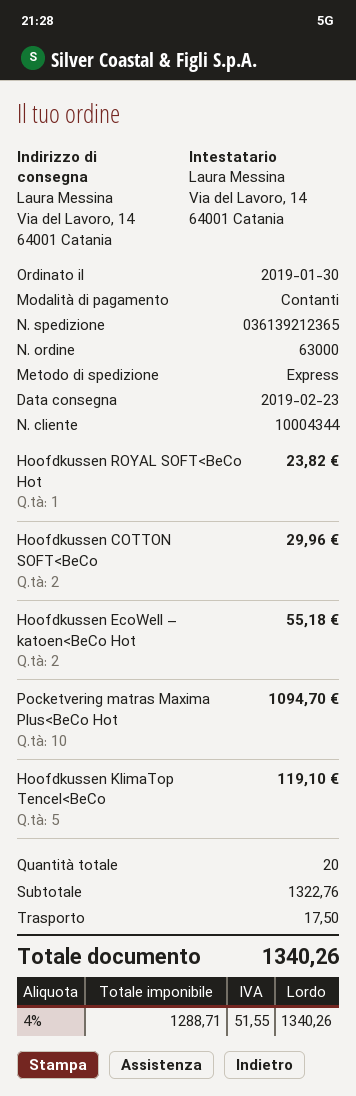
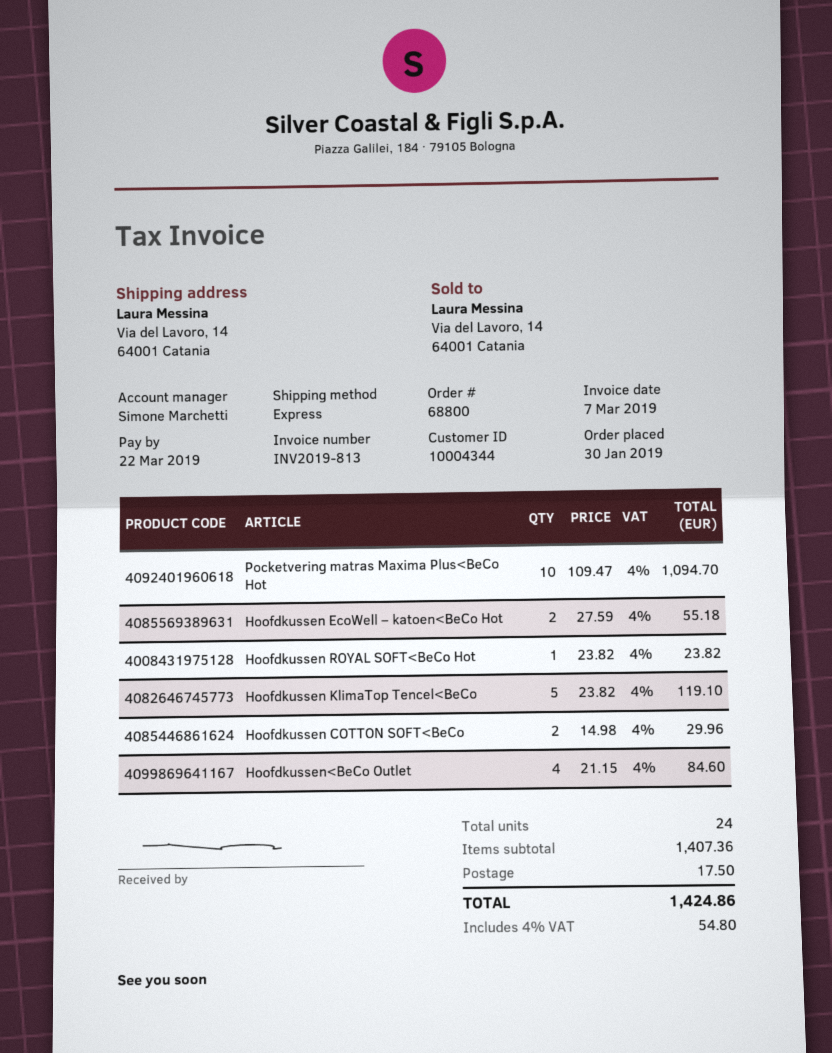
order number: 63000 -> 68800
Hoofdkussen<BeCo Outlet: none -> 4 for 84.60
total quantity: 20 -> 24
subtotal: 1322.76 -> 1407.36
tax: 4% = 51.55 -> 4% = 54.80
total: 1340.26 -> 1424.86

